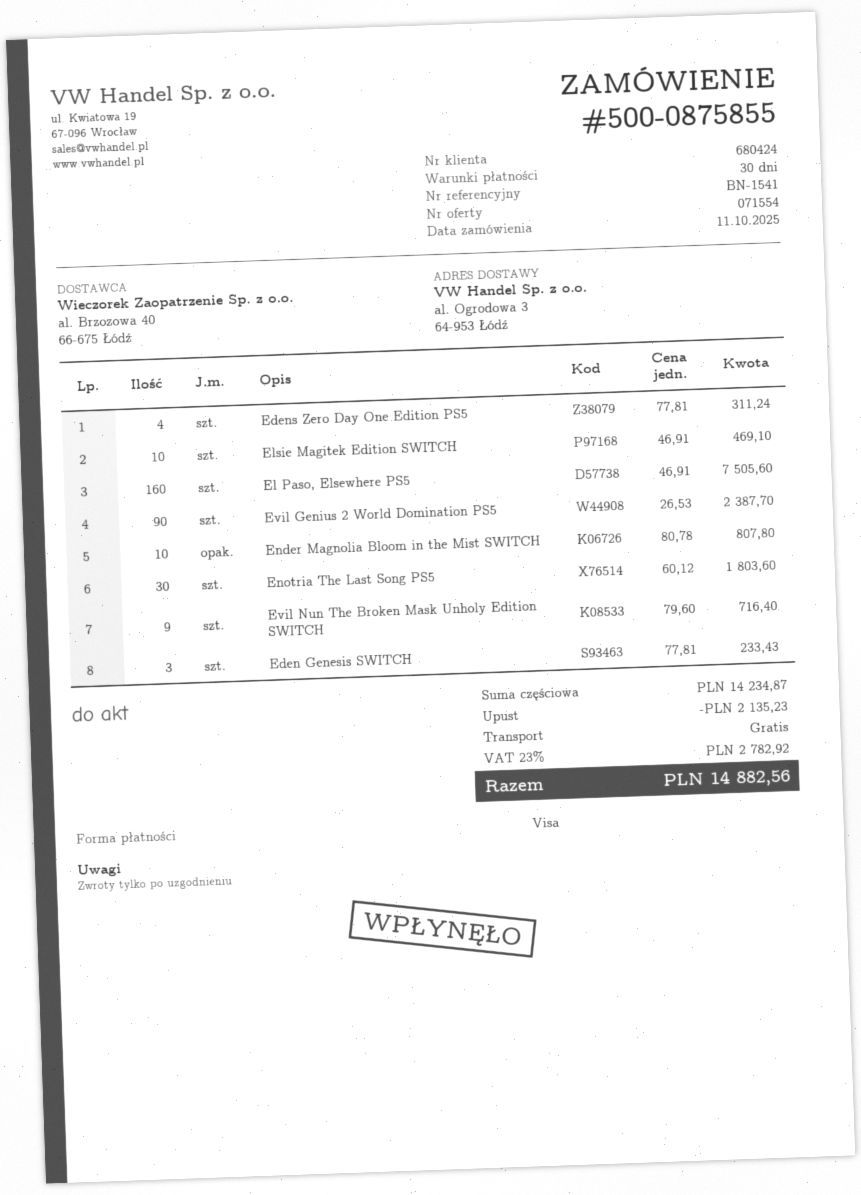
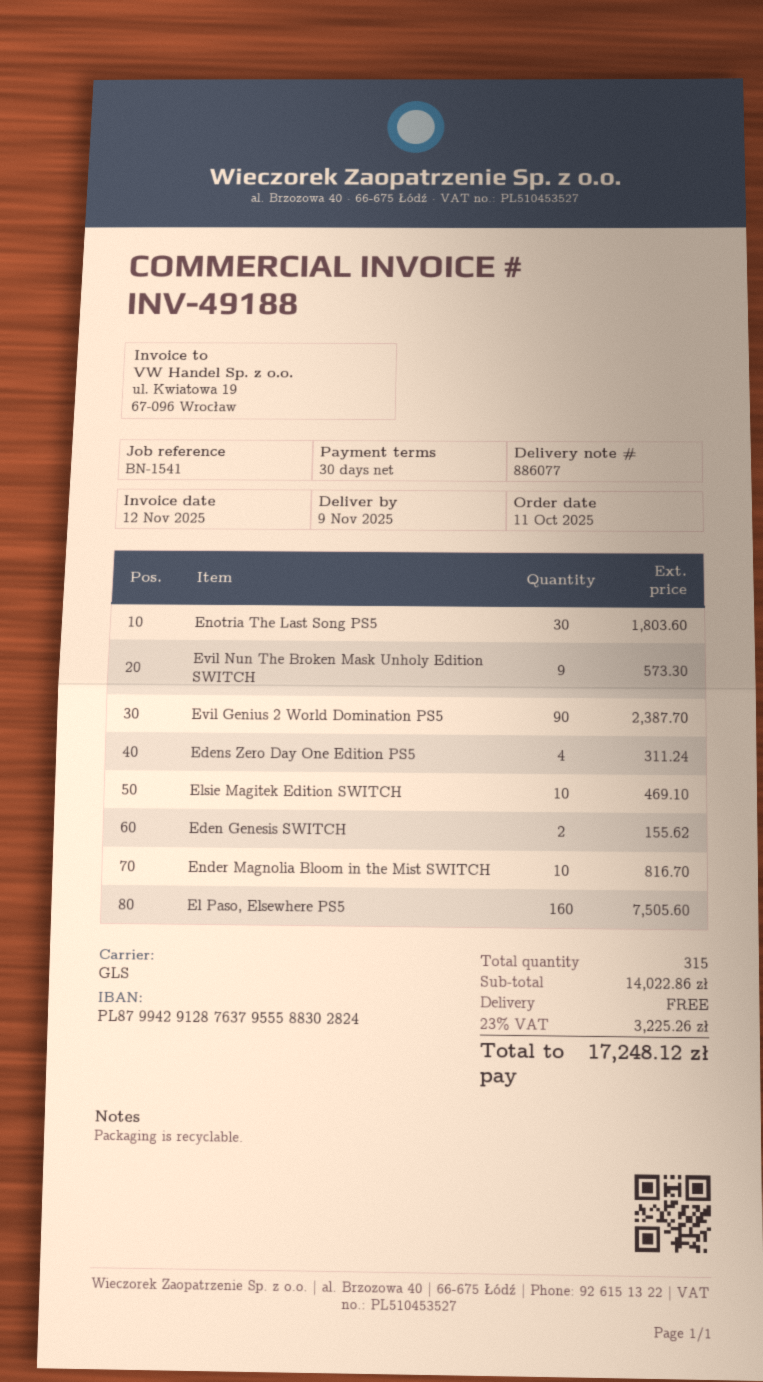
Ender Magnolia Bloom in the Mist SWITCH: 10 for 807.80 -> 10 for 816.70
Evil Nun The Broken Mask Unholy Edition SWITCH: 9 for 716.40 -> 9 for 573.30
Eden Genesis SWITCH: 3 for 233.43 -> 2 for 155.62
subtotal: 14234.87 -> 14022.86
discount: 2135.23 -> none
tax: 23% = 2782.92 -> 23% = 3225.26
total: 14882.56 -> 17248.12

